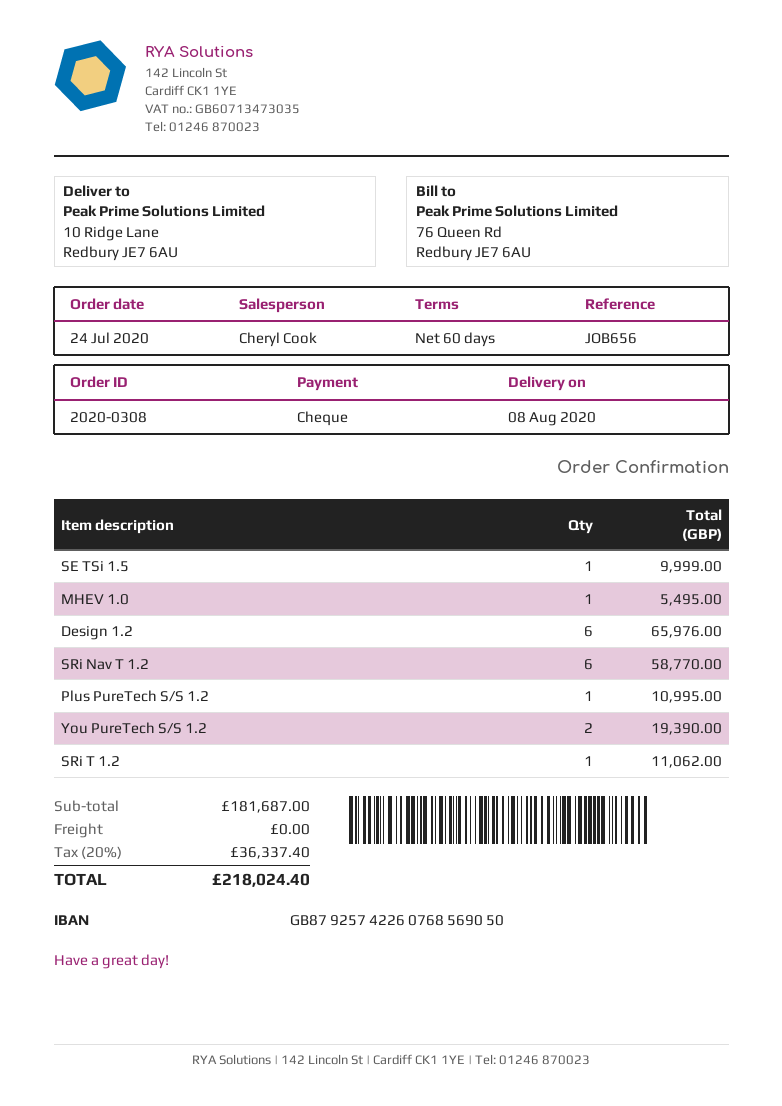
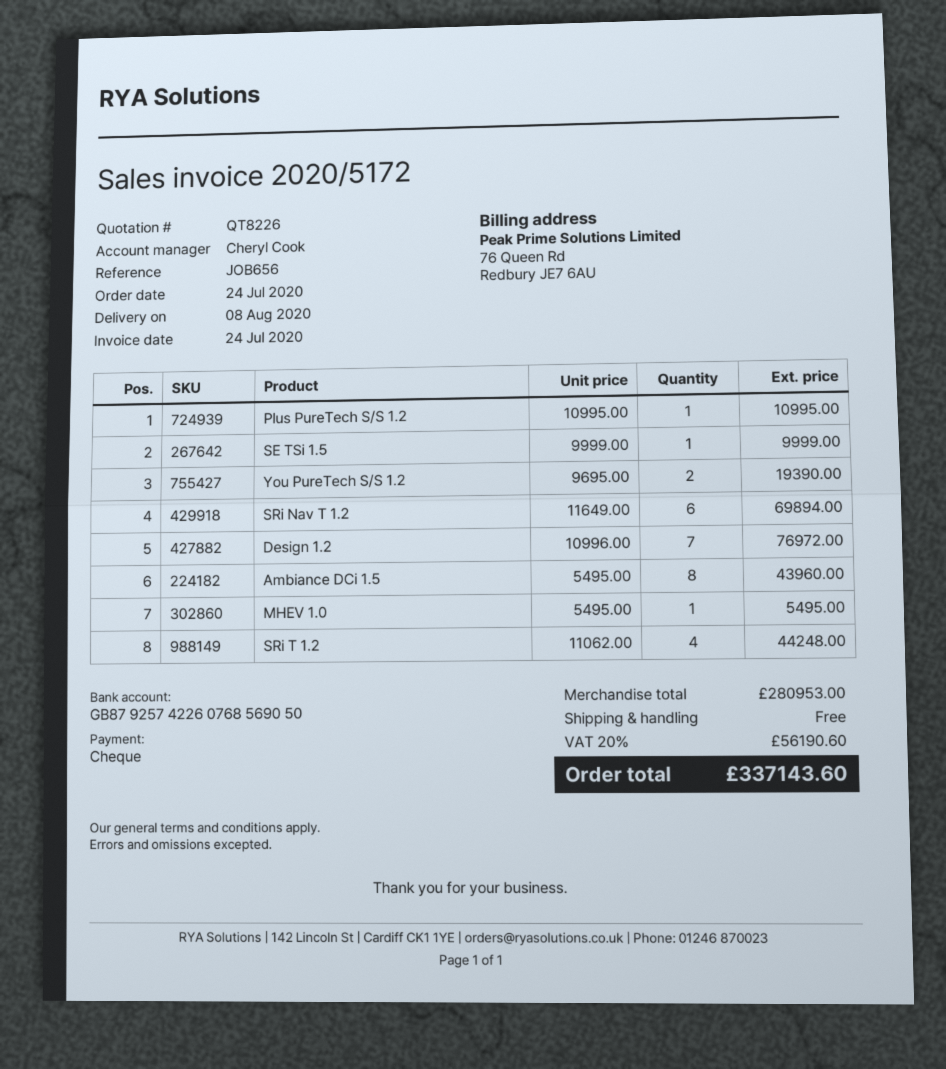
Design 1.2: 6 for 65976.00 -> 7 for 76972.00
SRi Nav T 1.2: 6 for 58770.00 -> 6 for 69894.00
SRi T 1.2: 1 for 11062.00 -> 4 for 44248.00
Ambiance DCi 1.5: none -> 8 for 43960.00
subtotal: 181687.00 -> 280953.00
tax: 20% = 36337.40 -> 20% = 56190.60
total: 218024.40 -> 337143.60

